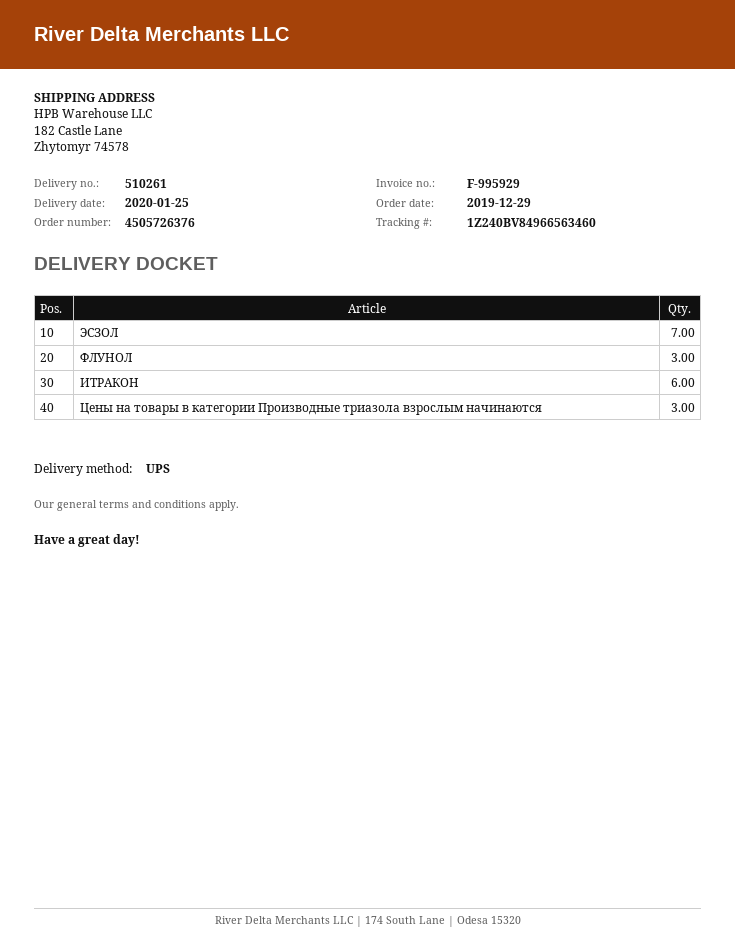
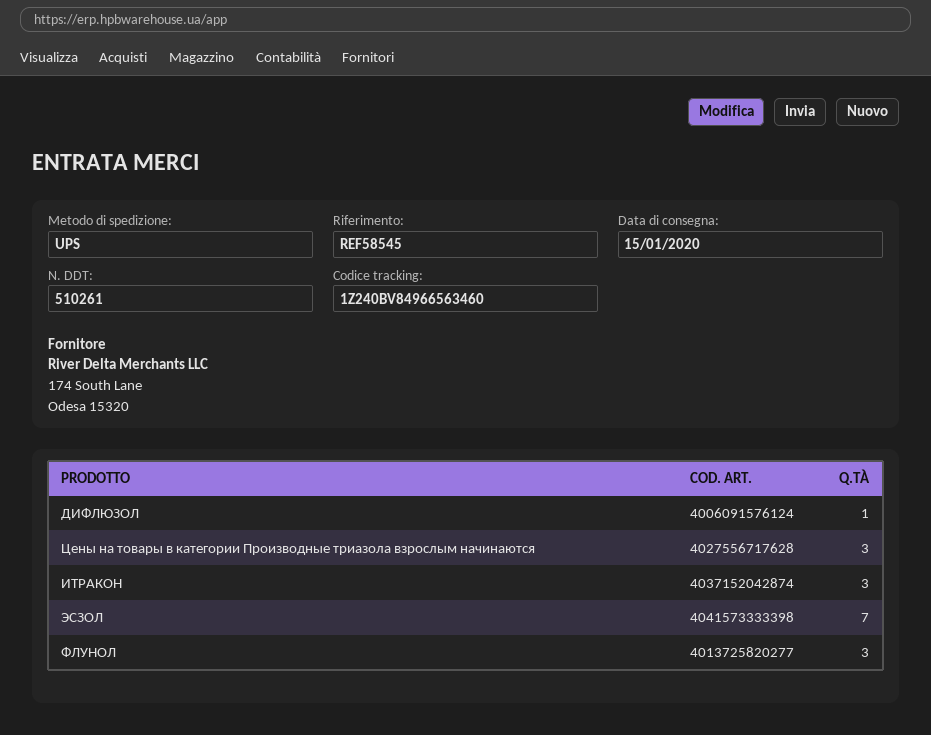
delivery date: 2020-01-25 -> 2020-01-15
ИТРАКОН: 6 -> 3
ДИФЛЮЗОЛ: none -> 1

